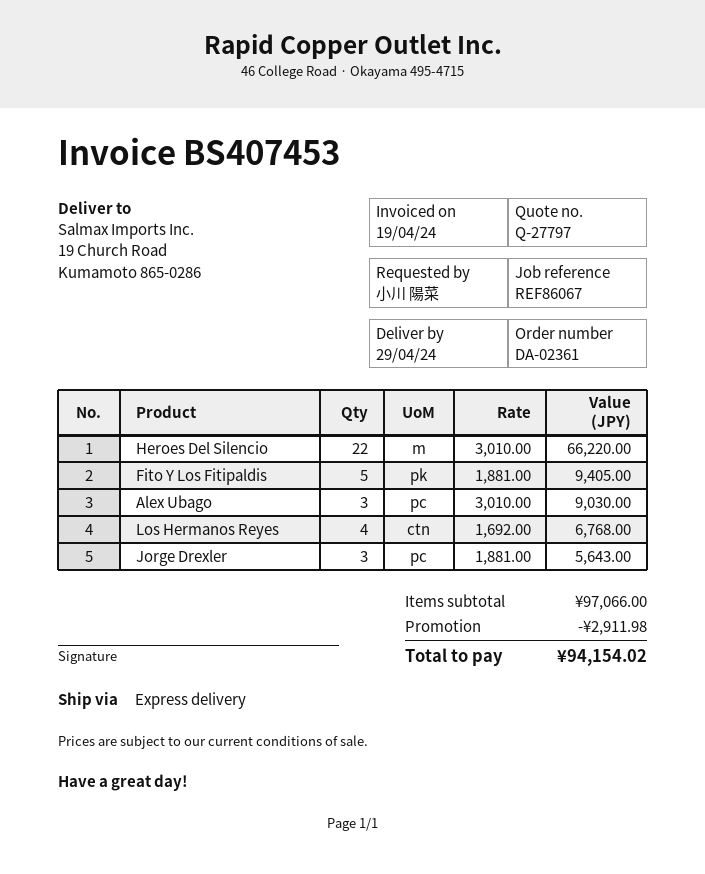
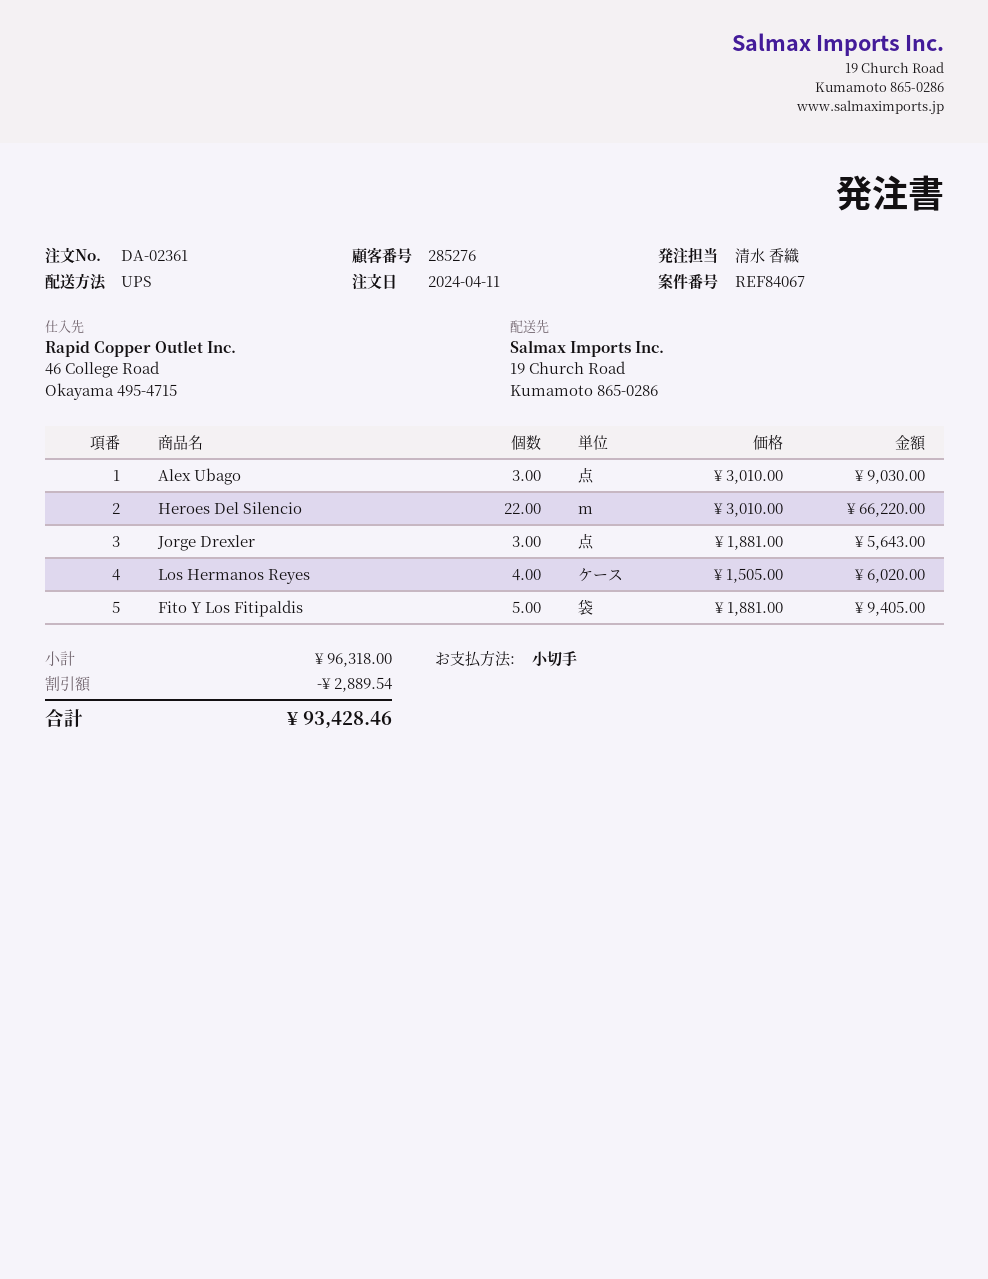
reference: REF86067 -> REF84067
ordered by: 小川 陽菜 -> 清水 香織
shipping method: express -> UPS
Los Hermanos Reyes: 4 x 1692.00 = 6768.00 -> 4 x 1505.00 = 6020.00
subtotal: 97066.00 -> 96318.00
discount: 2911.98 -> 2889.54
total: 94154.02 -> 93428.46

